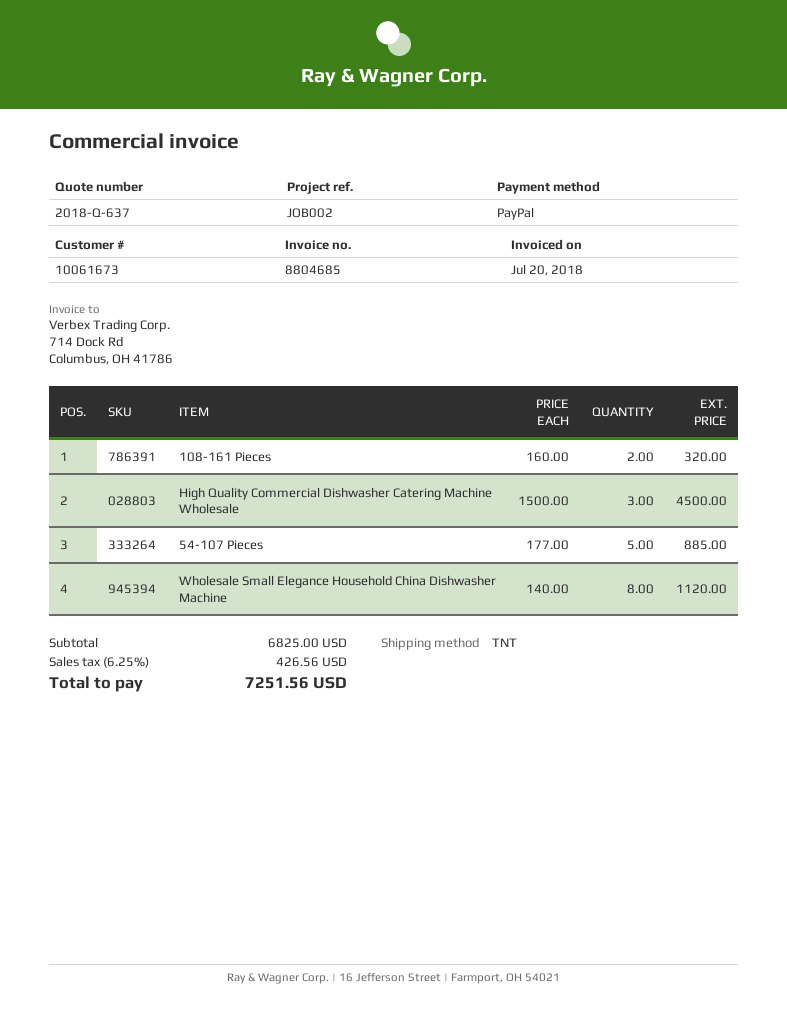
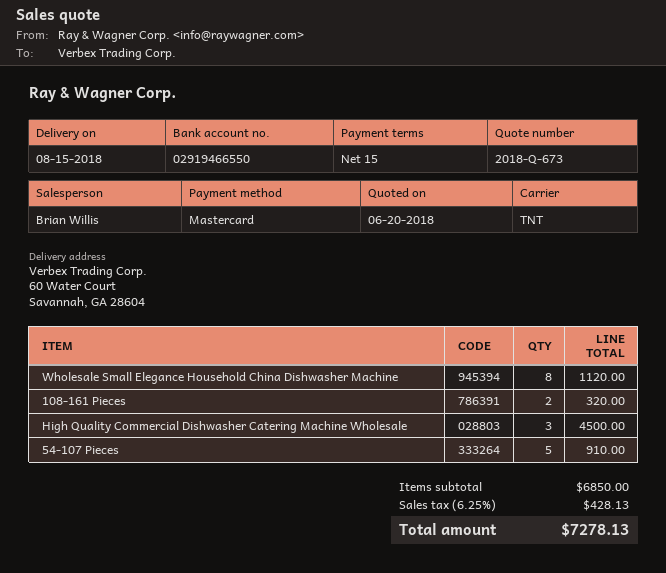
quote number: 2018-Q-637 -> 2018-Q-673
payment method: PayPal -> Mastercard
54-107 Pieces: 5 for 885.00 -> 5 for 910.00
subtotal: 6825.00 -> 6850.00
tax: 6.25% = 426.56 -> 6.25% = 428.13
total: 7251.56 -> 7278.13

